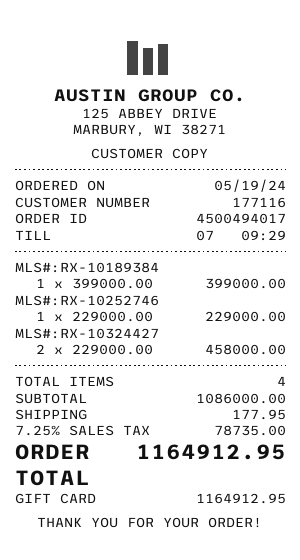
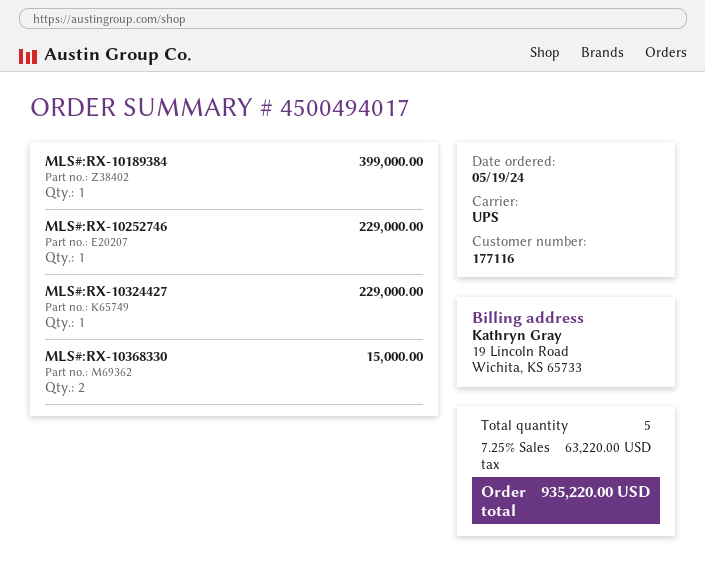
MLS#:RX-10324427: 2 for 458000.00 -> 1 for 229000.00
MLS#:RX-10368330: none -> 2 for 15000.00
total quantity: 4 -> 5
shipping: 177.95 -> none
tax: 7.25% = 78735.00 -> 7.25% = 63220.00
total: 1164912.95 -> 935220.00

